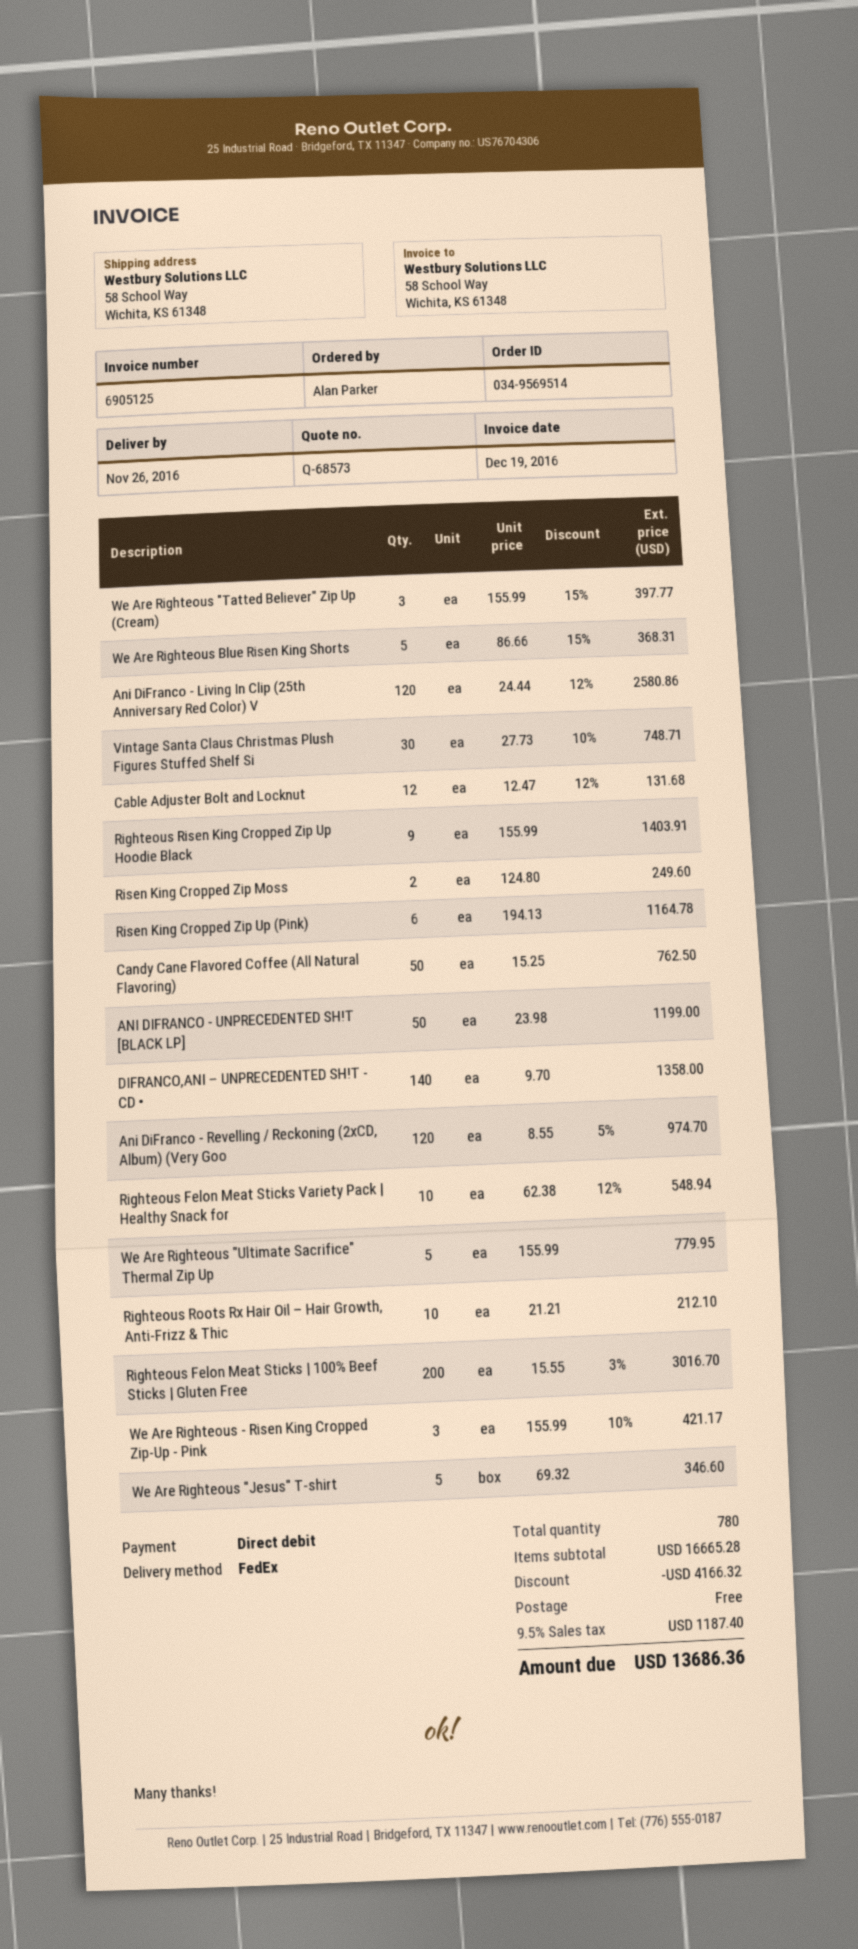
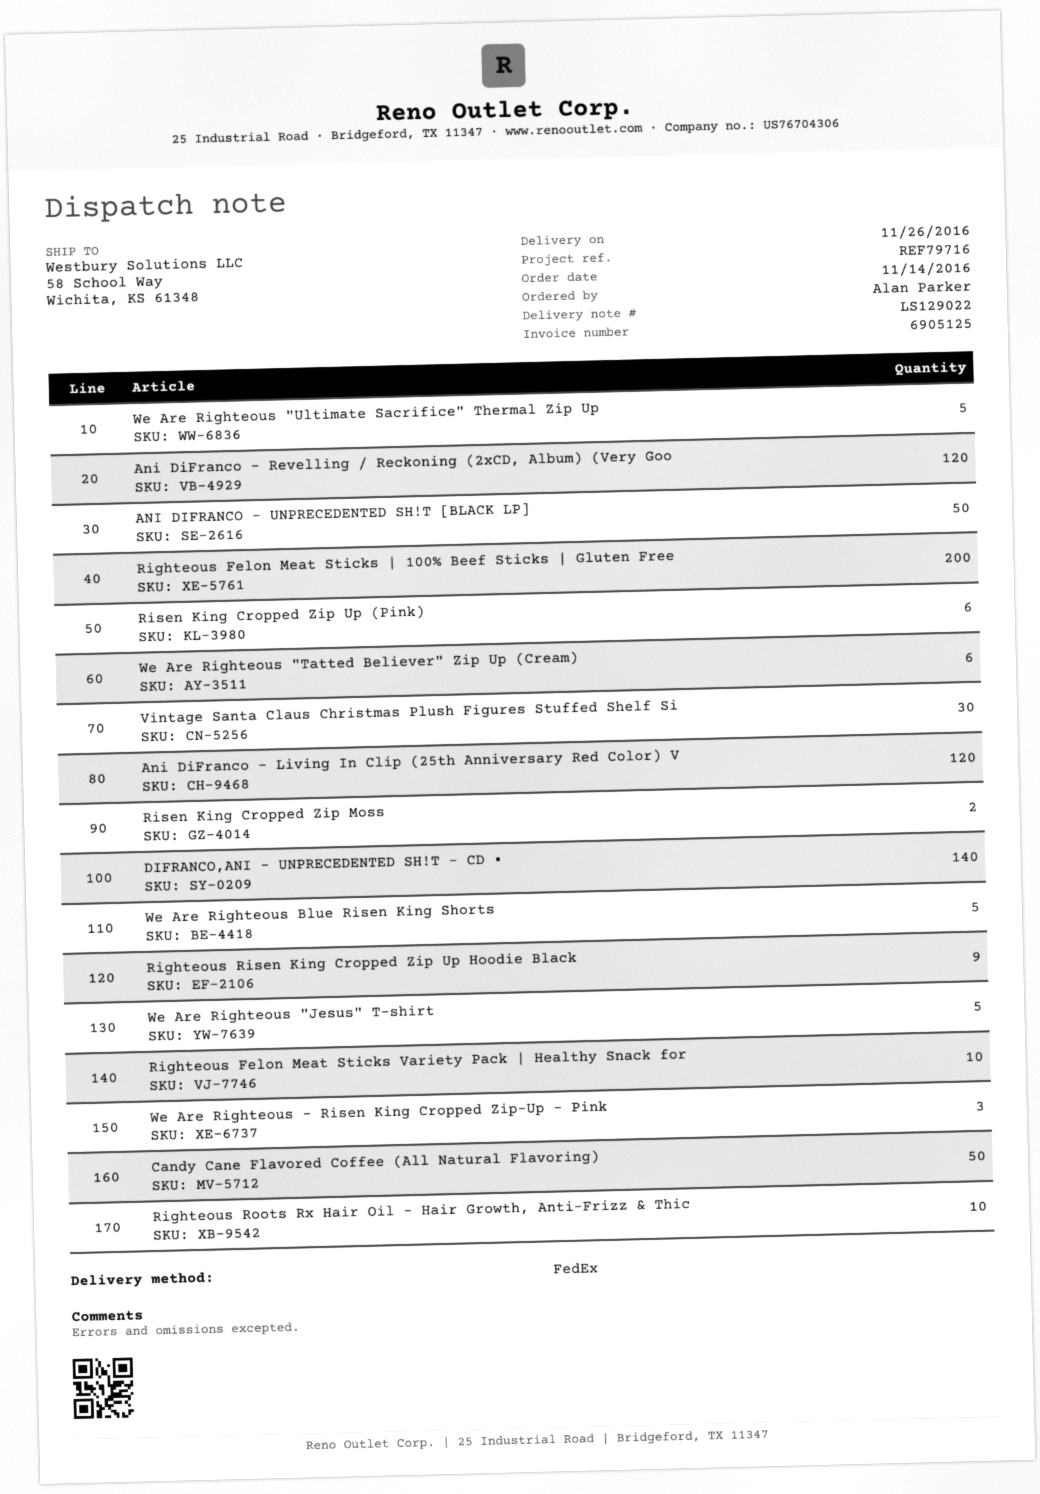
We Are Righteous "Tatted Believer" Zip Up (Cream): 3 -> 6
Cable Adjuster Bolt and Locknut: 12 -> none

